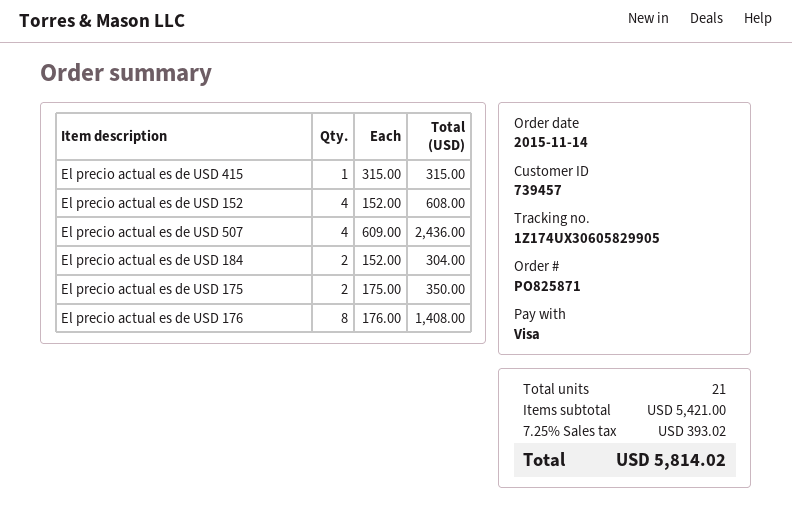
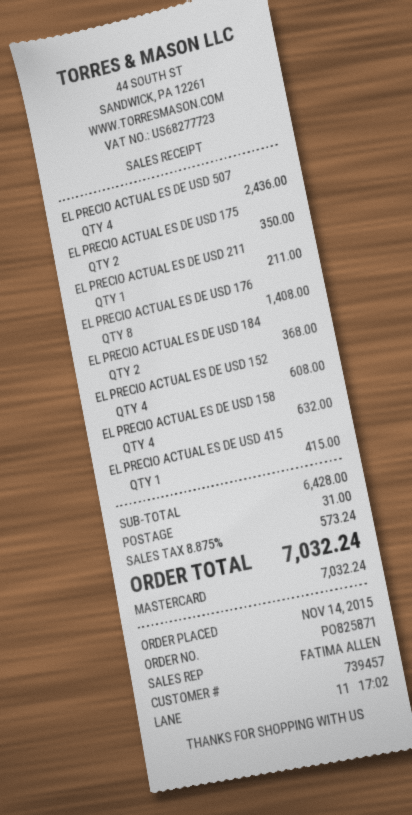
payment method: Visa -> Mastercard
El precio actual es de USD 415: 1 for 315.00 -> 1 for 415.00
El precio actual es de USD 184: 2 for 304.00 -> 2 for 368.00
EL PRECIO ACTUAL ES DE USD 211: none -> 1 for 211.00
EL PRECIO ACTUAL ES DE USD 158: none -> 4 for 632.00
subtotal: 5421.00 -> 6428.00
shipping: none -> 31.00
tax: 7.25% = 393.02 -> 8.875% = 573.24
total: 5814.02 -> 7032.24

